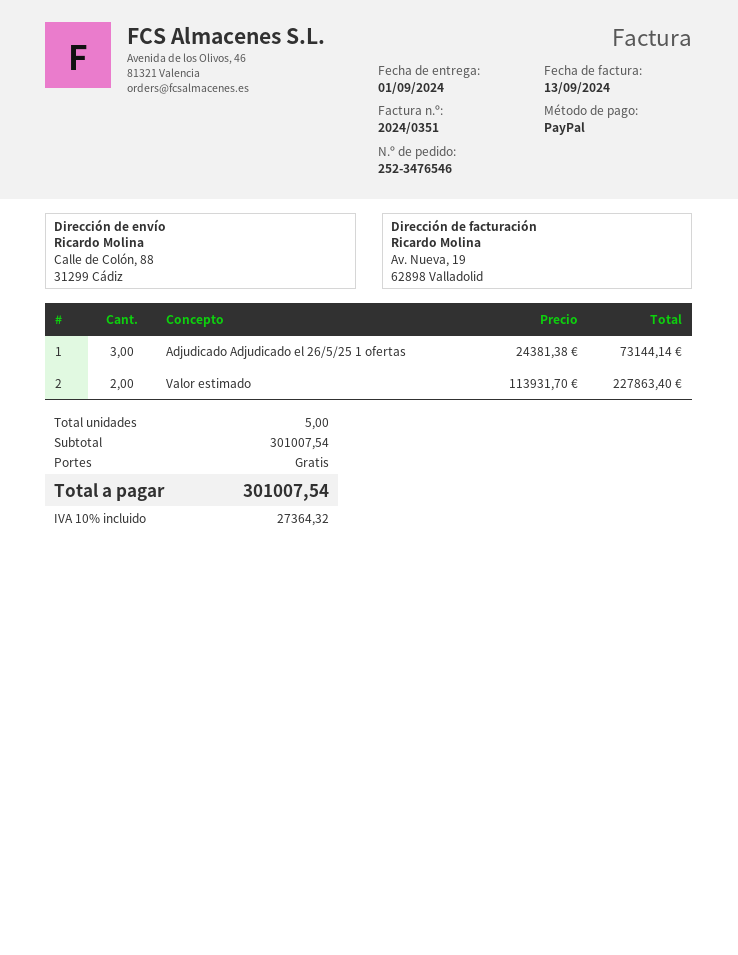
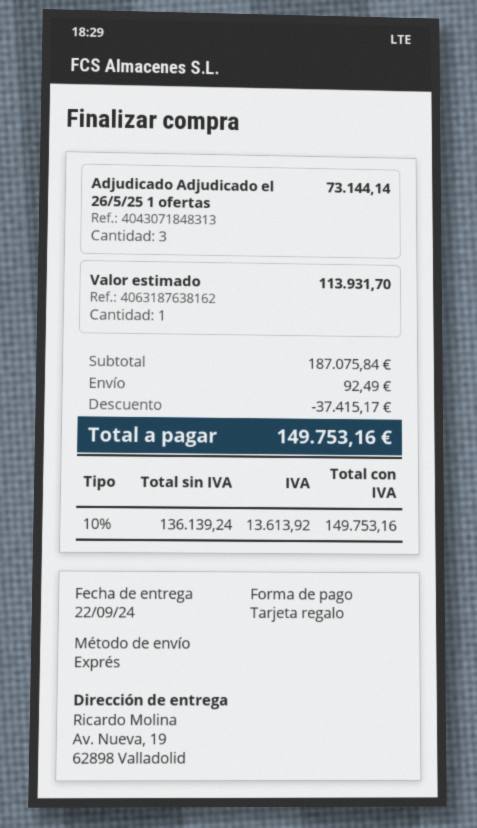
delivery date: 2024-09-01 -> 2024-09-22
payment method: PayPal -> gift card
ship to: Calle de Colón, 88, 31299 Cádiz -> Av. Nueva, 19, 62898 Valladolid
Valor estimado: 2 for 227863.40 -> 1 for 113931.70
subtotal: 301007.54 -> 187075.84
discount: none -> 37415.17
shipping: 0.00 -> 92.49
tax: 10% = 27364.32 -> 10% = 13613.92
total: 301007.54 -> 149753.16

